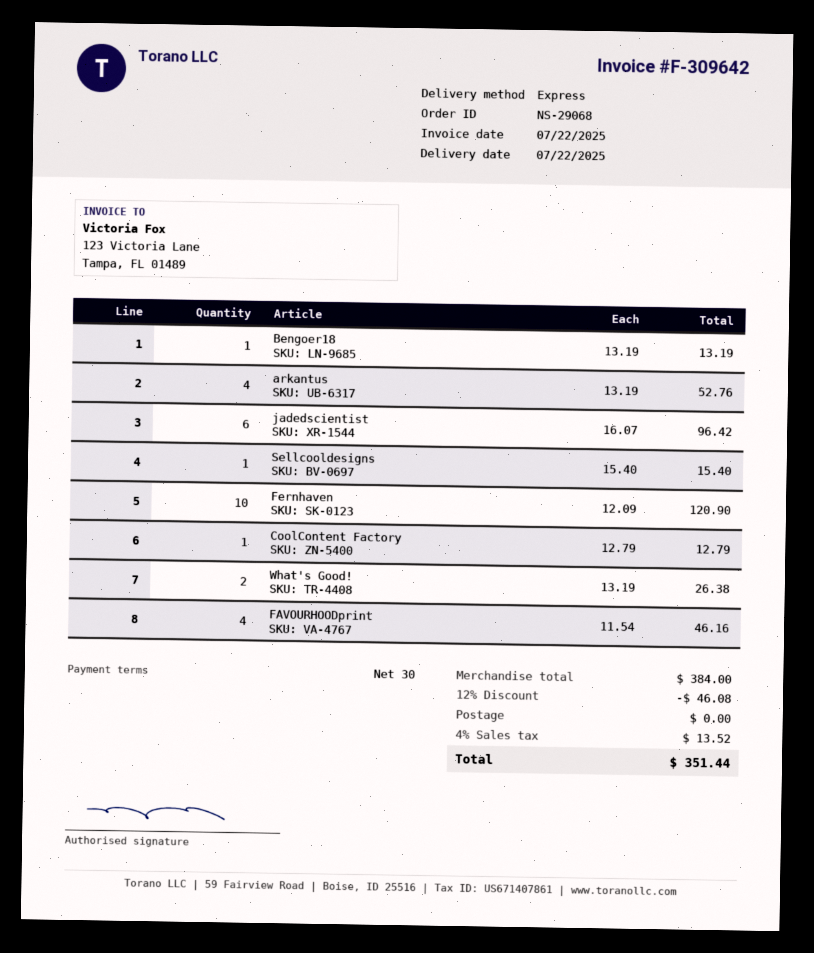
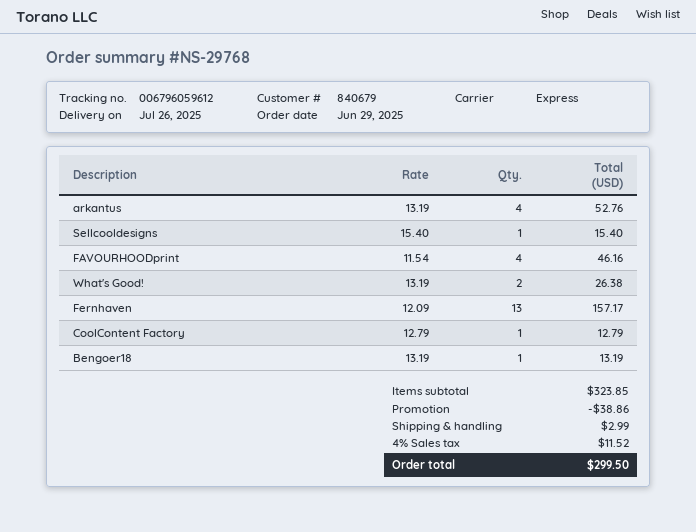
order number: NS-29068 -> NS-29768
delivery date: 2025-07-22 -> 2025-07-26
jadedscientist: 6 x 16.07 = 96.42 -> none
Fernhaven: 10 x 12.09 = 120.90 -> 13 x 12.09 = 157.17
subtotal: 384.00 -> 323.85
discount: 46.08 -> 38.86
shipping: 0.00 -> 2.99
tax: 4% = 13.52 -> 4% = 11.52
total: 351.44 -> 299.50

